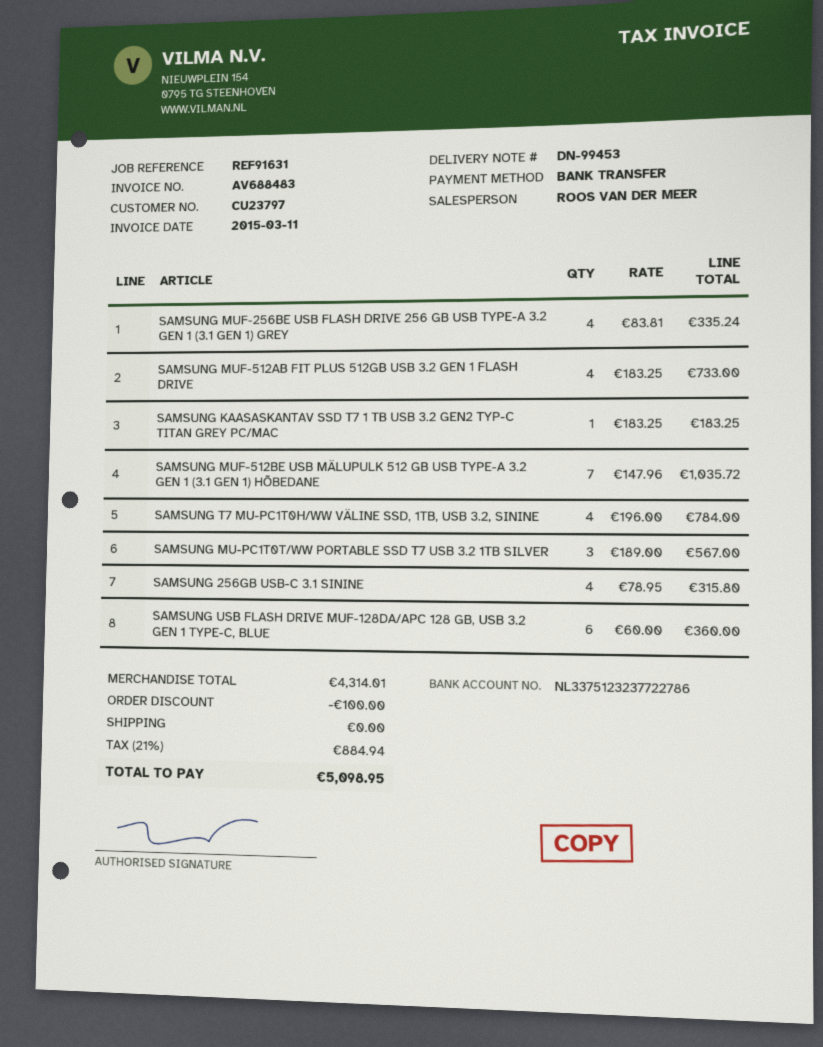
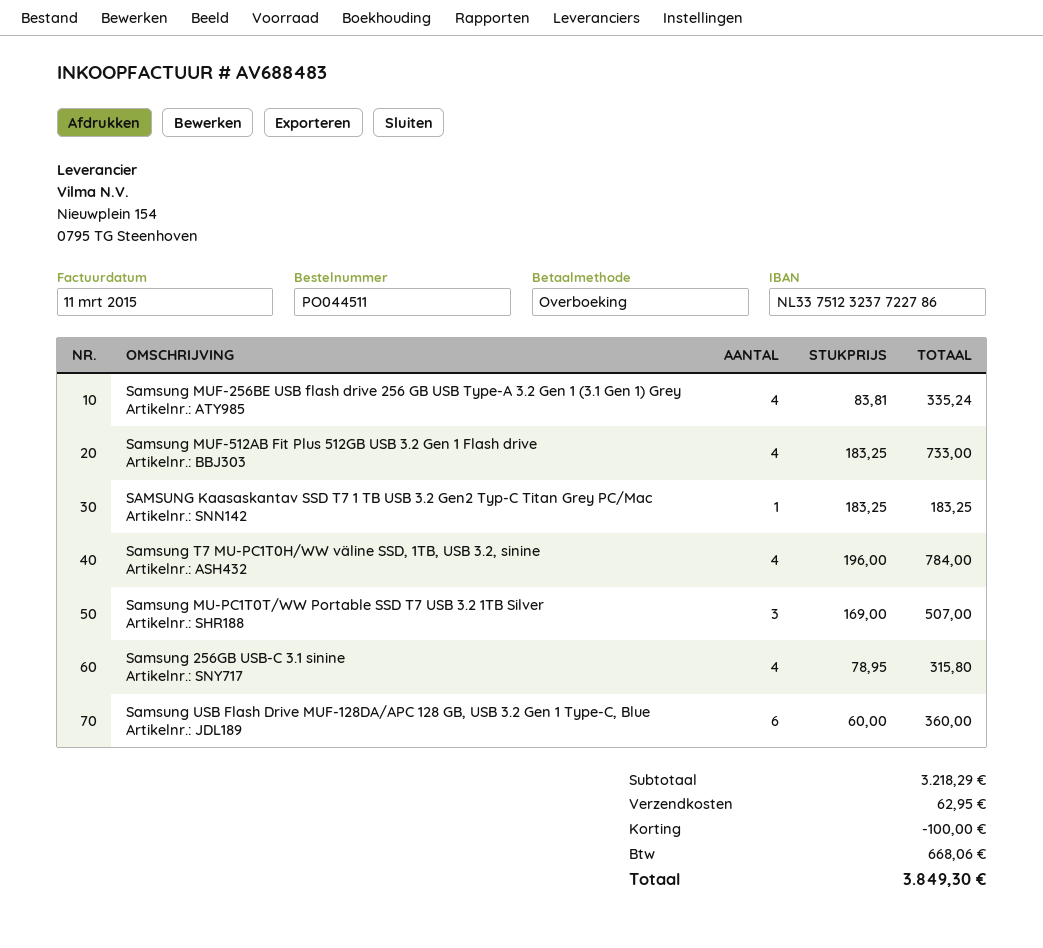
SAMSUNG MUF-512BE USB MÄLUPULK 512 GB USB TYPE-A 3.2 GEN 1 (3.1 GEN 1) HÕBEDANE: 7 x 147.96 = 1035.72 -> none
SAMSUNG MU-PC1T0T/WW PORTABLE SSD T7 USB 3.2 1TB SILVER: 3 x 189.00 = 567.00 -> 3 x 169.00 = 507.00
subtotal: 4314.01 -> 3218.29
shipping: 0.00 -> 62.95
tax: 884.94 -> 668.06
total: 5098.95 -> 3849.30

